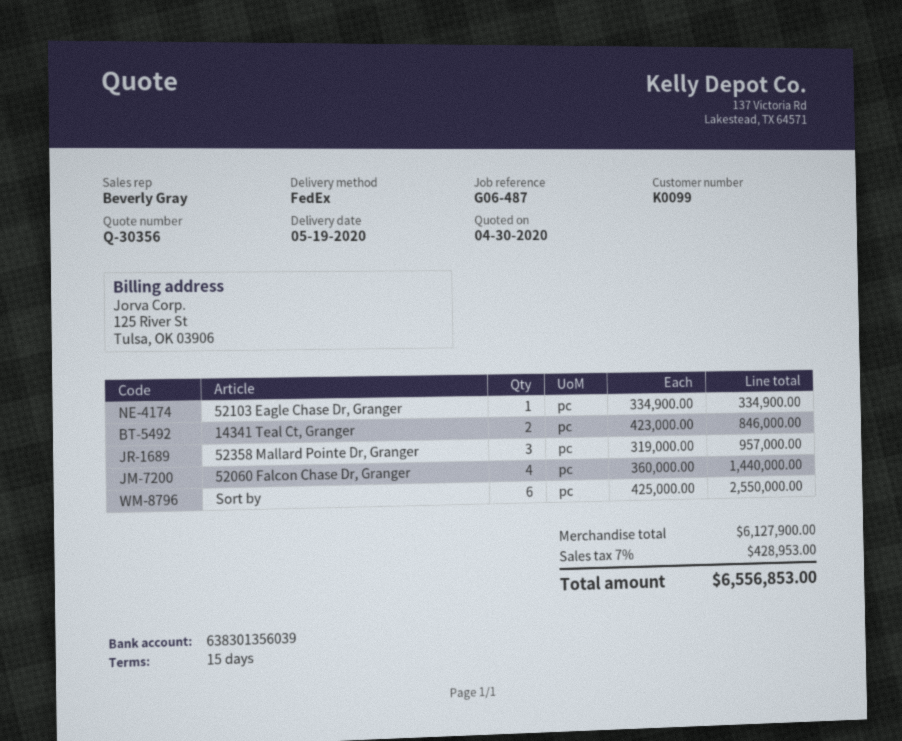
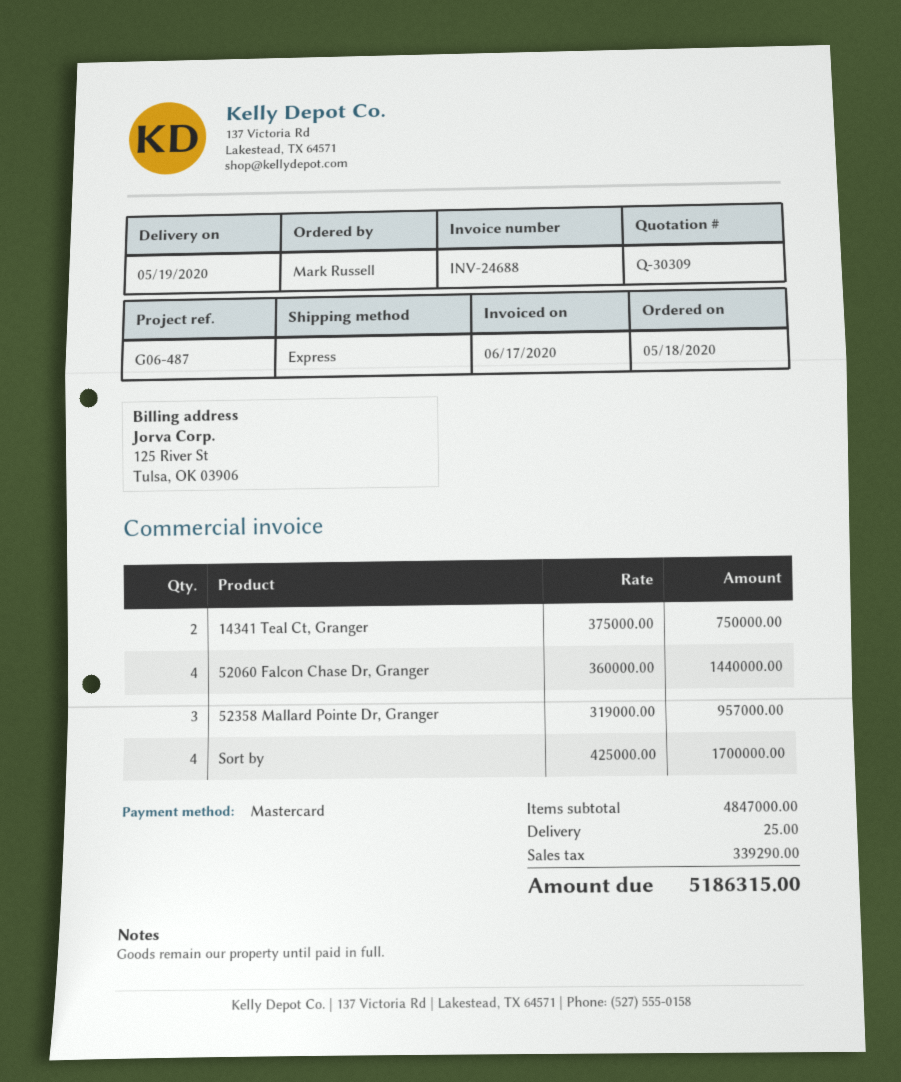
quote number: Q-30356 -> Q-30309
shipping method: FedEx -> express
52103 Eagle Chase Dr, Granger: 1 x 334900.00 = 334900.00 -> none
14341 Teal Ct, Granger: 2 x 423000.00 = 846000.00 -> 2 x 375000.00 = 750000.00
Sort by: 6 x 425000.00 = 2550000.00 -> 4 x 425000.00 = 1700000.00
subtotal: 6127900.00 -> 4847000.00
shipping: none -> 25.00
tax: 428953.00 -> 339290.00
total: 6556853.00 -> 5186315.00

